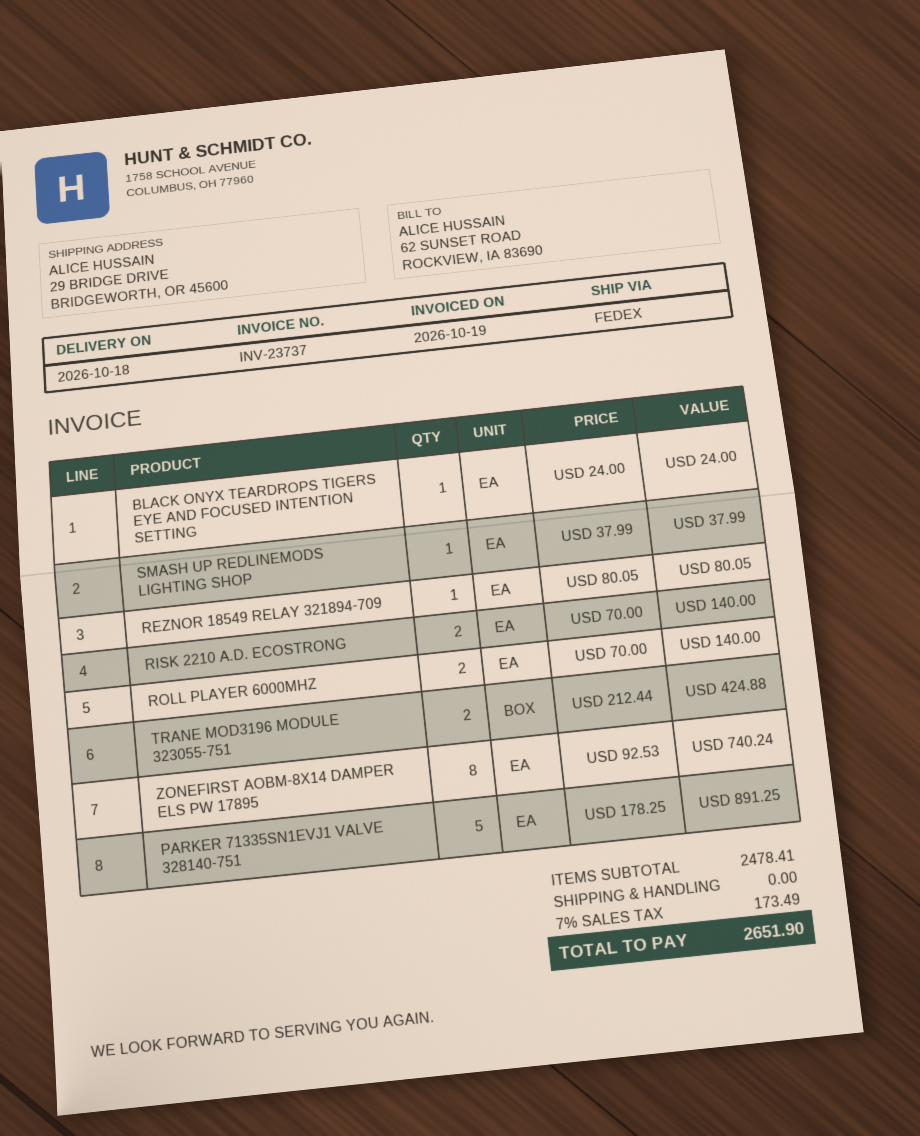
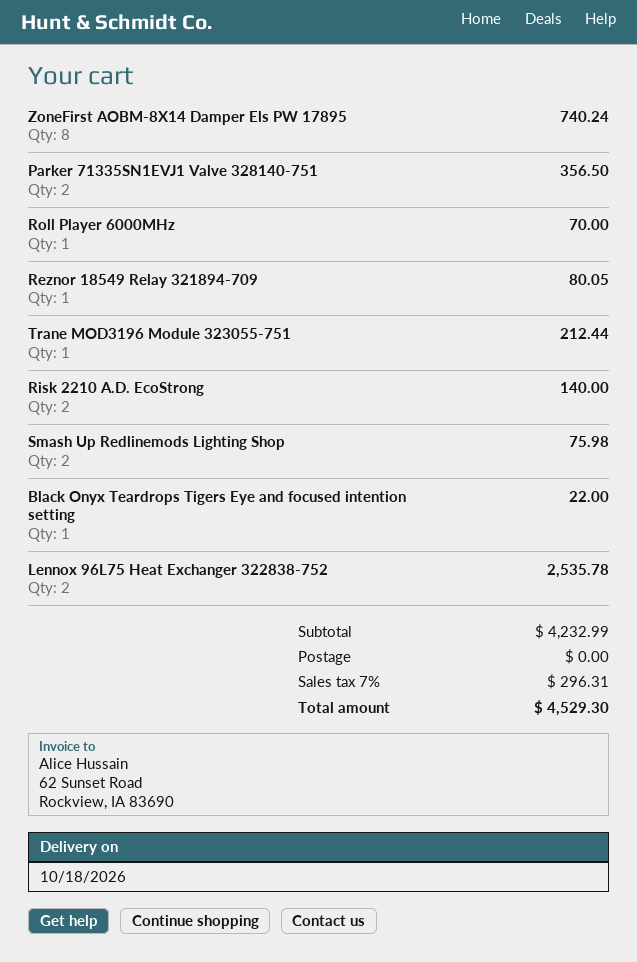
BLACK ONYX TEARDROPS TIGERS EYE AND FOCUSED INTENTION SETTING: 1 for 24.00 -> 1 for 22.00
SMASH UP REDLINEMODS LIGHTING SHOP: 1 for 37.99 -> 2 for 75.98
ROLL PLAYER 6000MHZ: 2 for 140.00 -> 1 for 70.00
TRANE MOD3196 MODULE 323055-751: 2 for 424.88 -> 1 for 212.44
PARKER 71335SN1EVJ1 VALVE 328140-751: 5 for 891.25 -> 2 for 356.50
Lennox 96L75 Heat Exchanger 322838-752: none -> 2 for 2535.78
subtotal: 2478.41 -> 4232.99
tax: 7% = 173.49 -> 7% = 296.31
total: 2651.90 -> 4529.30

